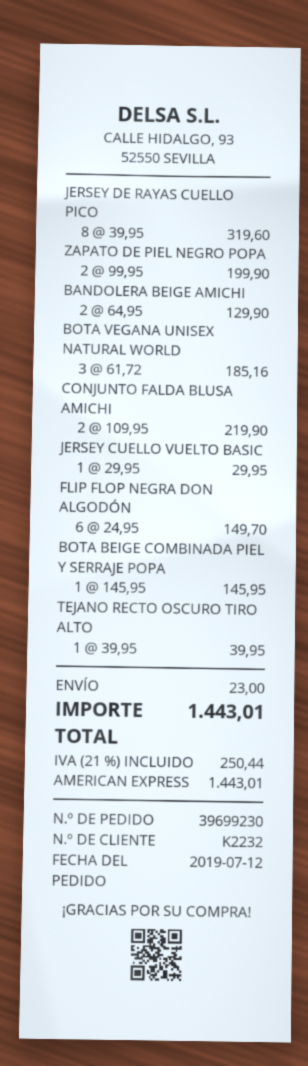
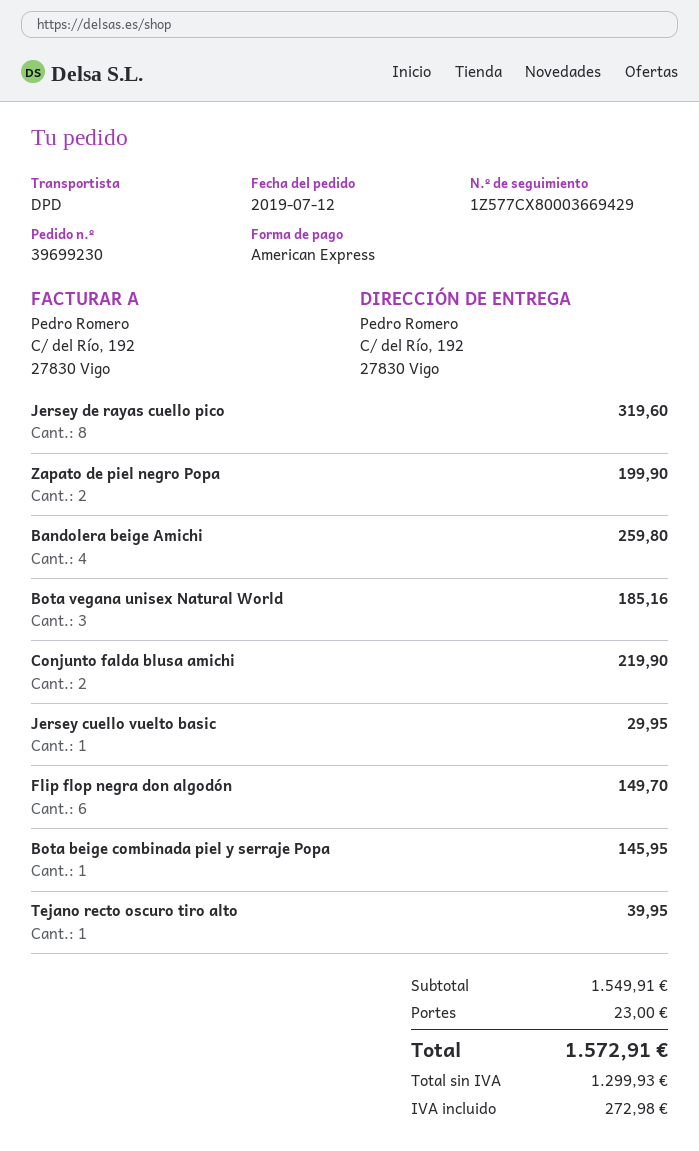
BANDOLERA BEIGE AMICHI: 2 for 129.90 -> 4 for 259.80
tax: 250.44 -> 272.98
total: 1443.01 -> 1572.91

